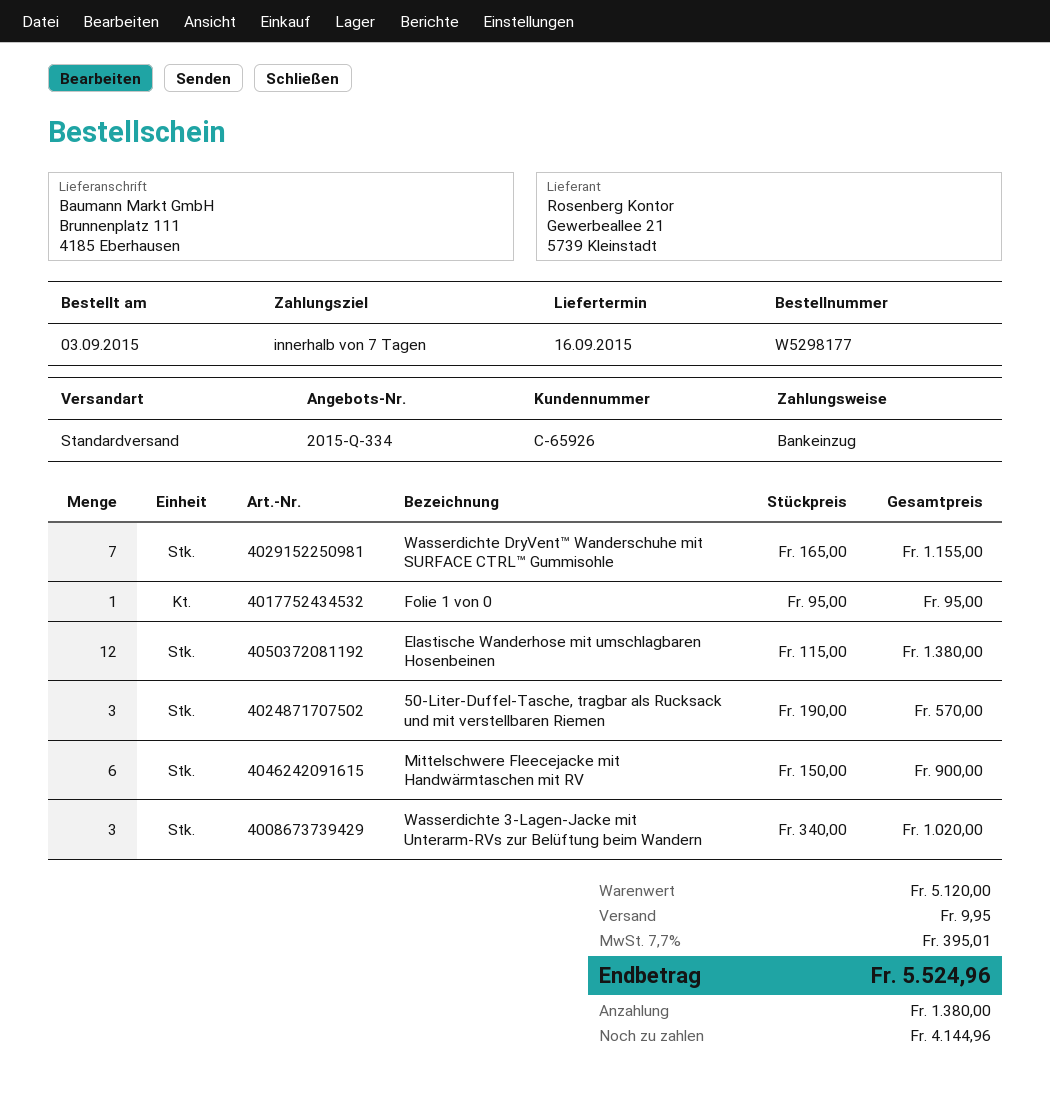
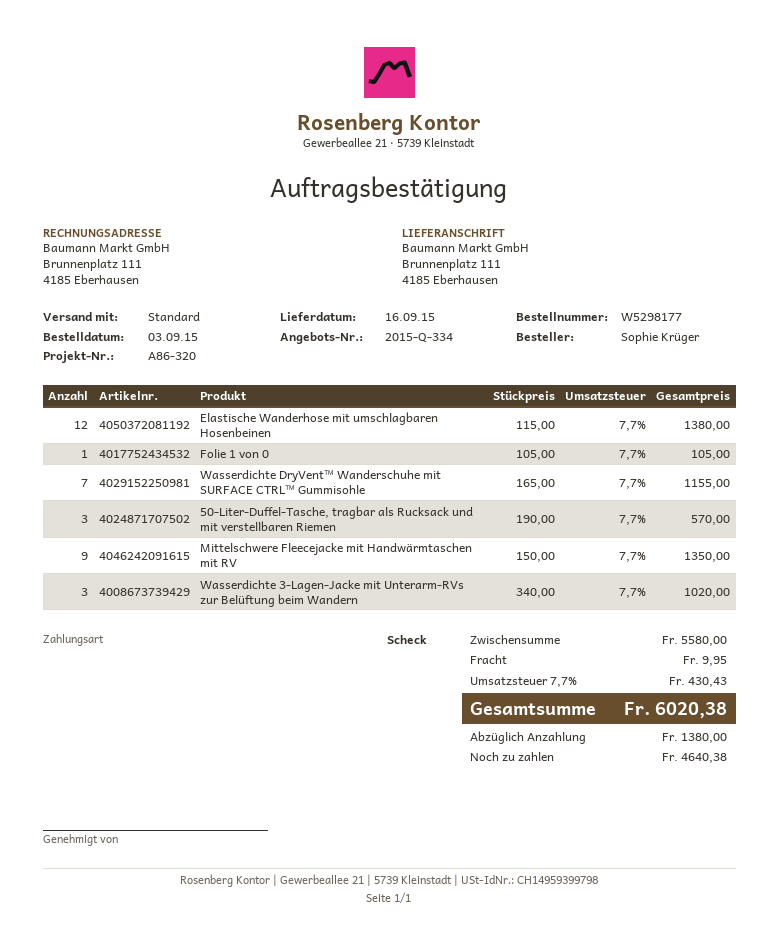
payment method: direct debit -> cheque
Folie 1 von 0: 1 x 95.00 = 95.00 -> 1 x 105.00 = 105.00
Mittelschwere Fleecejacke mit Handwärmtaschen mit RV: 6 x 150.00 = 900.00 -> 9 x 150.00 = 1350.00
subtotal: 5120.00 -> 5580.00
tax: 7.7% = 395.01 -> 7.7% = 430.43
total: 5524.96 -> 6020.38
balance: 4144.96 -> 4640.38

